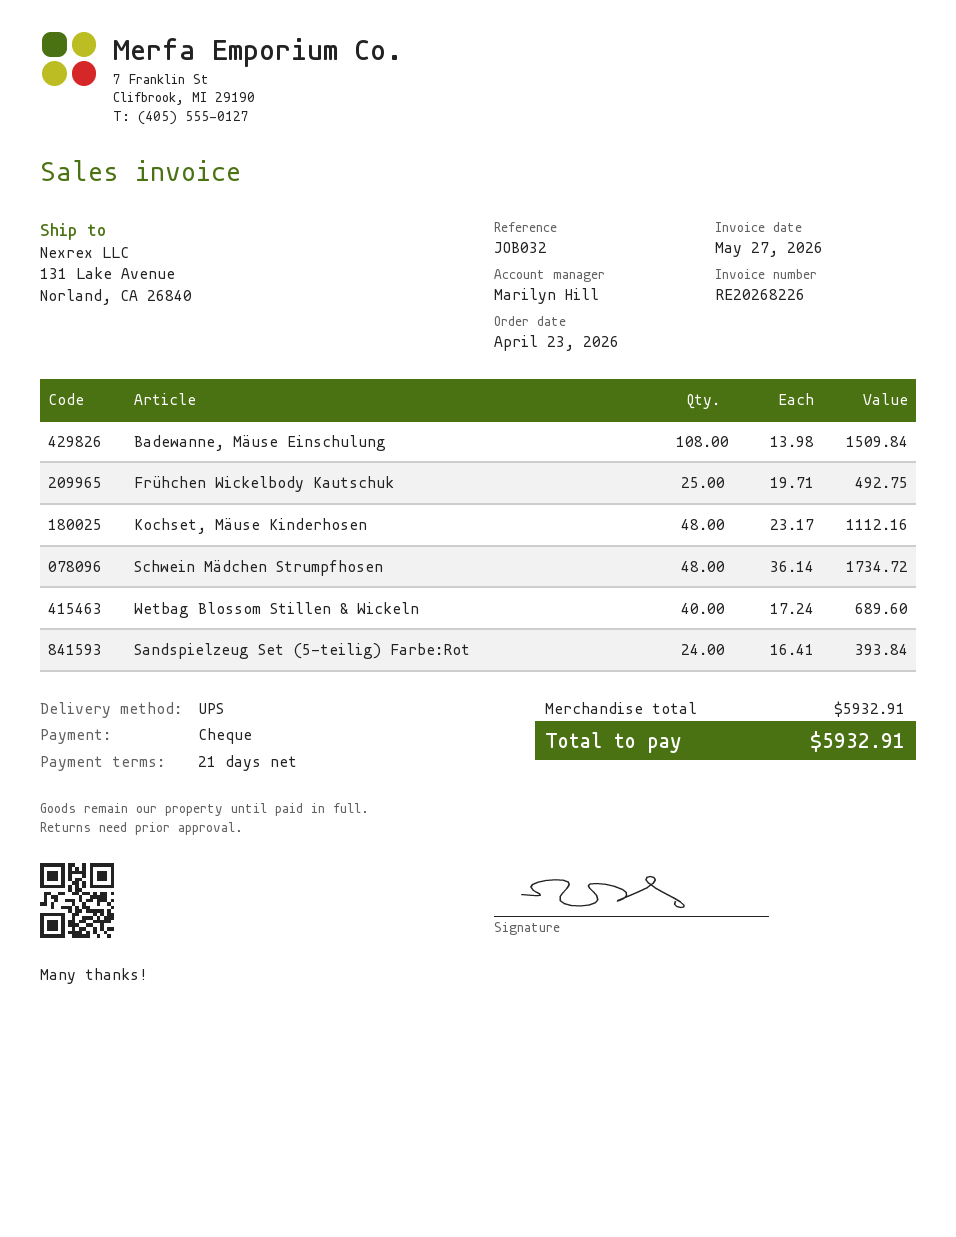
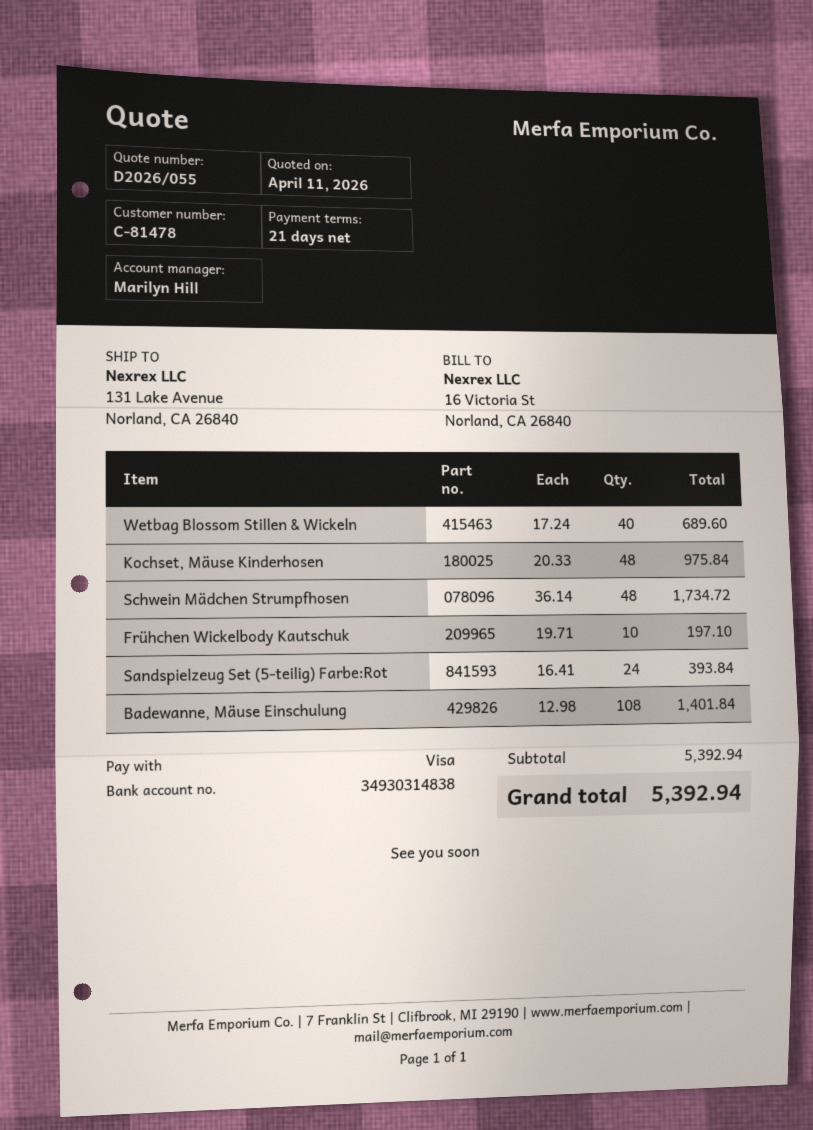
payment method: cheque -> Visa
Badewanne, Mäuse Einschulung: 108 x 13.98 = 1509.84 -> 108 x 12.98 = 1401.84
Frühchen Wickelbody Kautschuk: 25 x 19.71 = 492.75 -> 10 x 19.71 = 197.10
Kochset, Mäuse Kinderhosen: 48 x 23.17 = 1112.16 -> 48 x 20.33 = 975.84
subtotal: 5932.91 -> 5392.94
total: 5932.91 -> 5392.94

